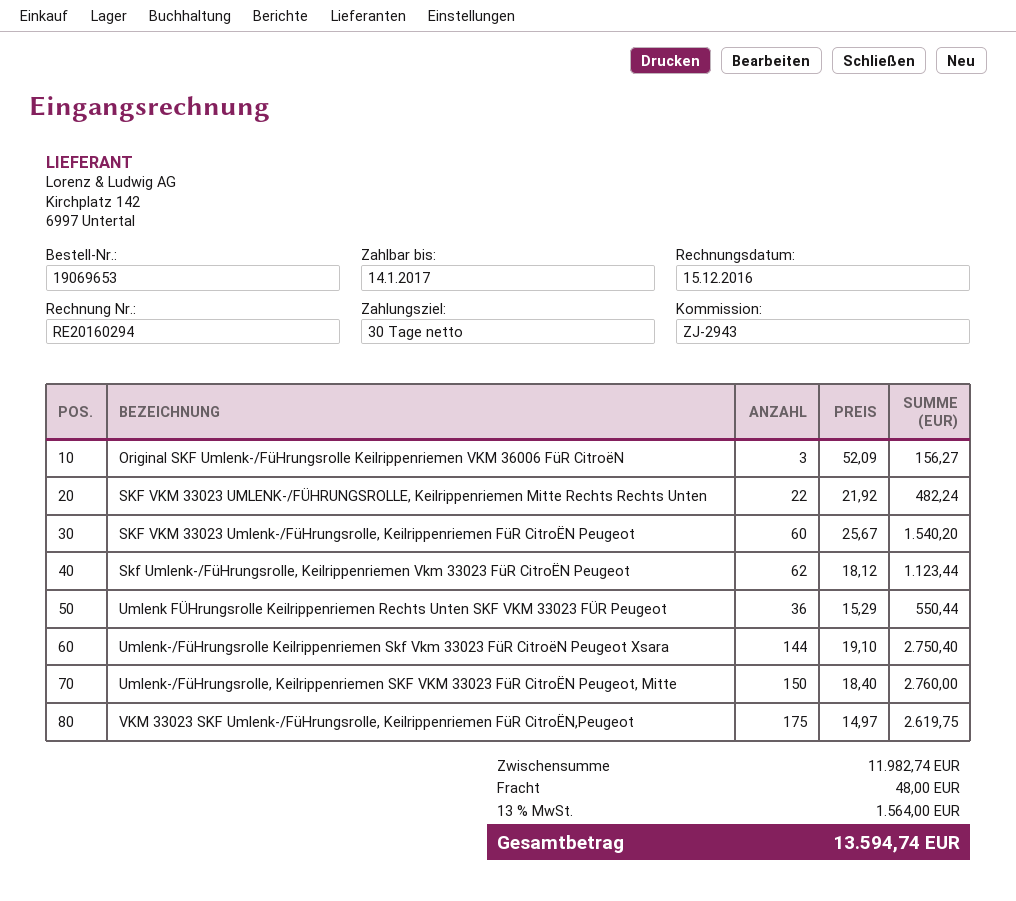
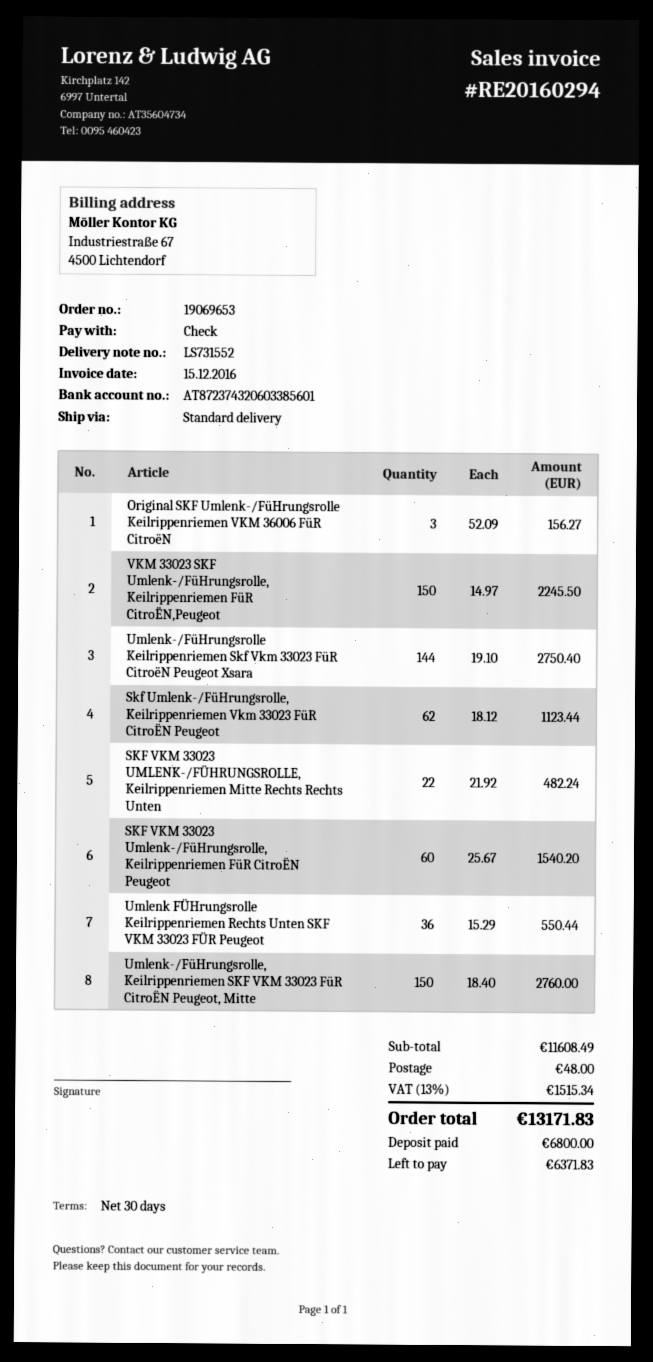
VKM 33023 SKF Umlenk-/FüHrungsrolle, Keilrippenriemen FüR CitroËN,Peugeot: 175 x 14.97 = 2619.75 -> 150 x 14.97 = 2245.50
subtotal: 11982.74 -> 11608.49
tax: 13% = 1564.00 -> 13% = 1515.34
total: 13594.74 -> 13171.83

